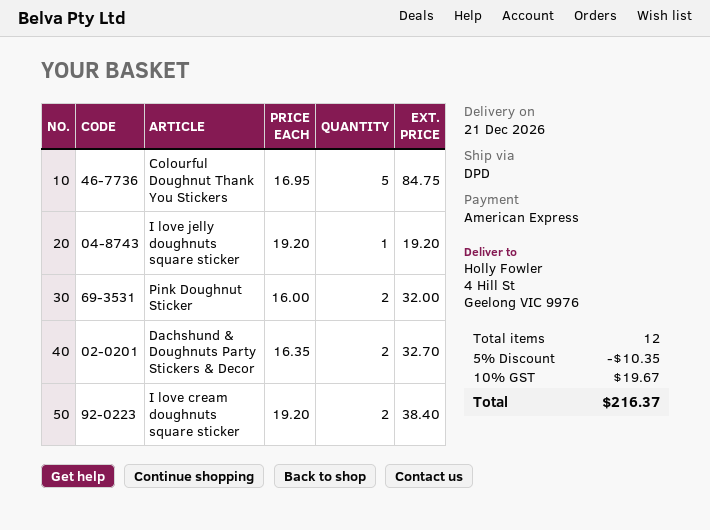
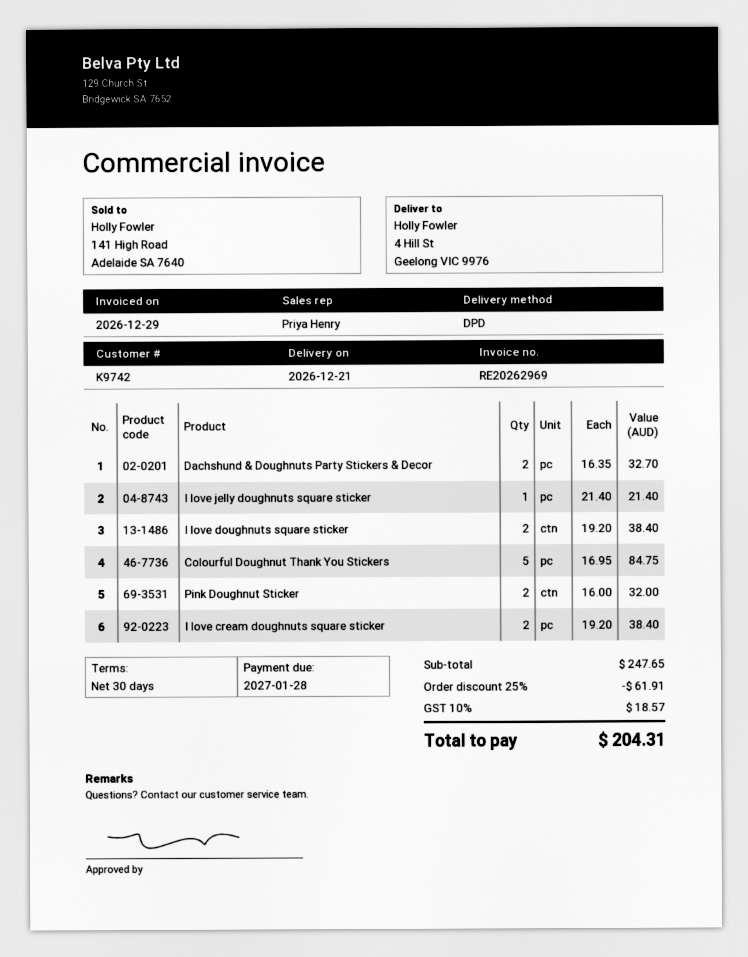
I love jelly doughnuts square sticker: 1 x 19.20 = 19.20 -> 1 x 21.40 = 21.40
I love doughnuts square sticker: none -> 2 x 19.20 = 38.40
discount: 5% = 10.35 -> 25% = 61.91
tax: 10% = 19.67 -> 10% = 18.57
total: 216.37 -> 204.31

